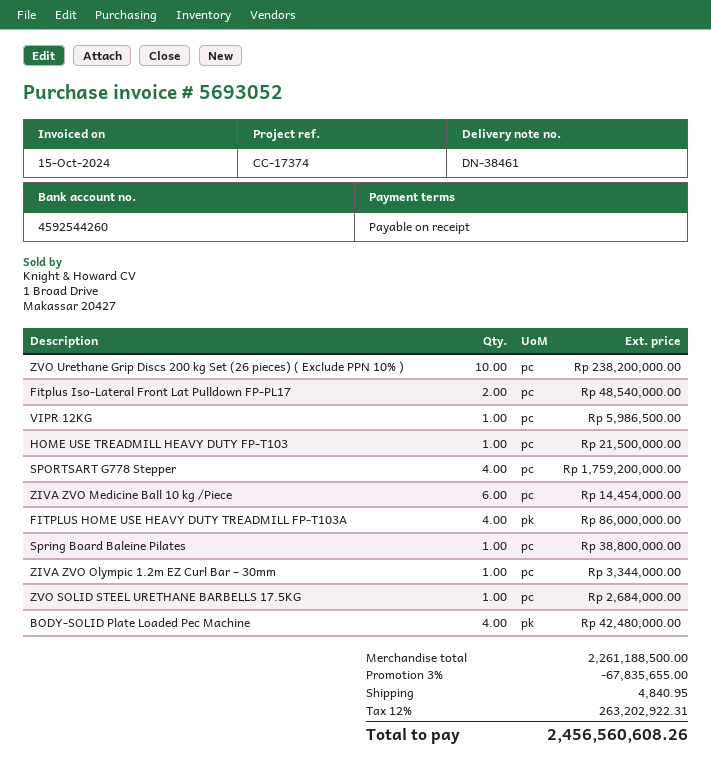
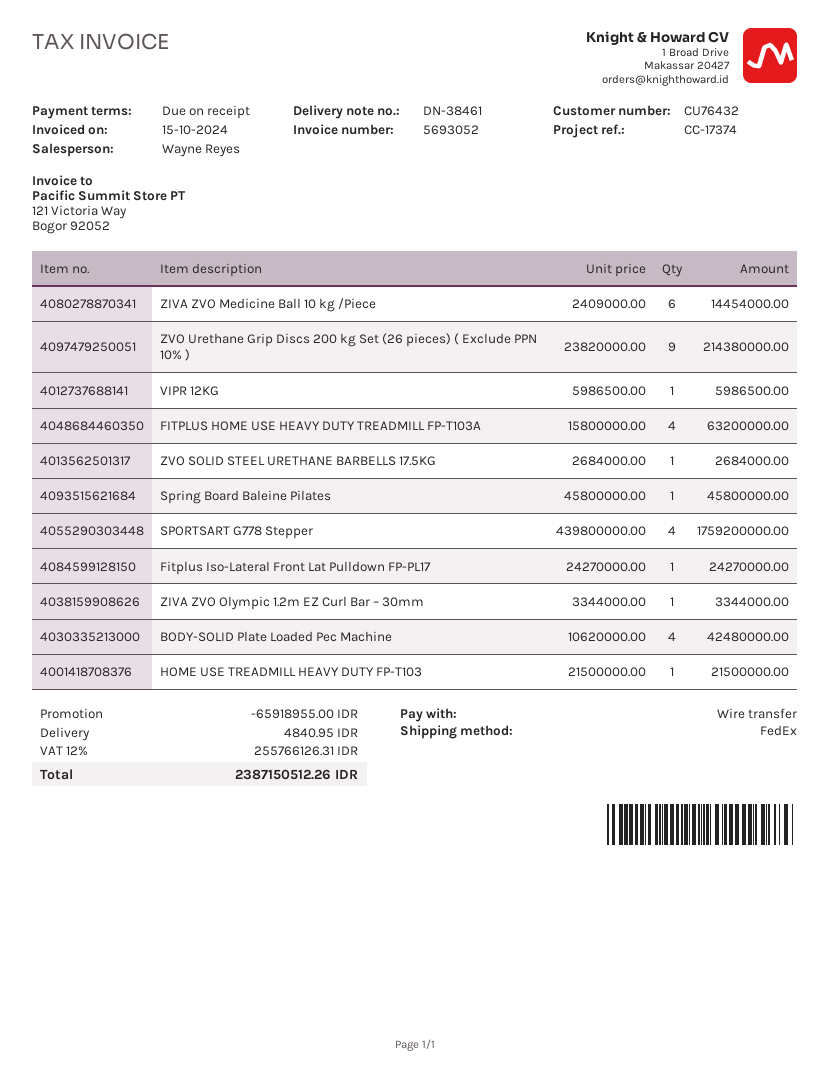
ZVO Urethane Grip Discs 200 kg Set (26 pieces) ( Exclude PPN 10% ): 10 for 238200000.00 -> 9 for 214380000.00
Fitplus Iso-Lateral Front Lat Pulldown FP-PL17: 2 for 48540000.00 -> 1 for 24270000.00
FITPLUS HOME USE HEAVY DUTY TREADMILL FP-T103A: 4 for 86000000.00 -> 4 for 63200000.00
Spring Board Baleine Pilates: 1 for 38800000.00 -> 1 for 45800000.00
discount: 67835655.00 -> 65918955.00
tax: 12% = 263202922.31 -> 12% = 255766126.31
total: 2456560608.26 -> 2387150512.26

